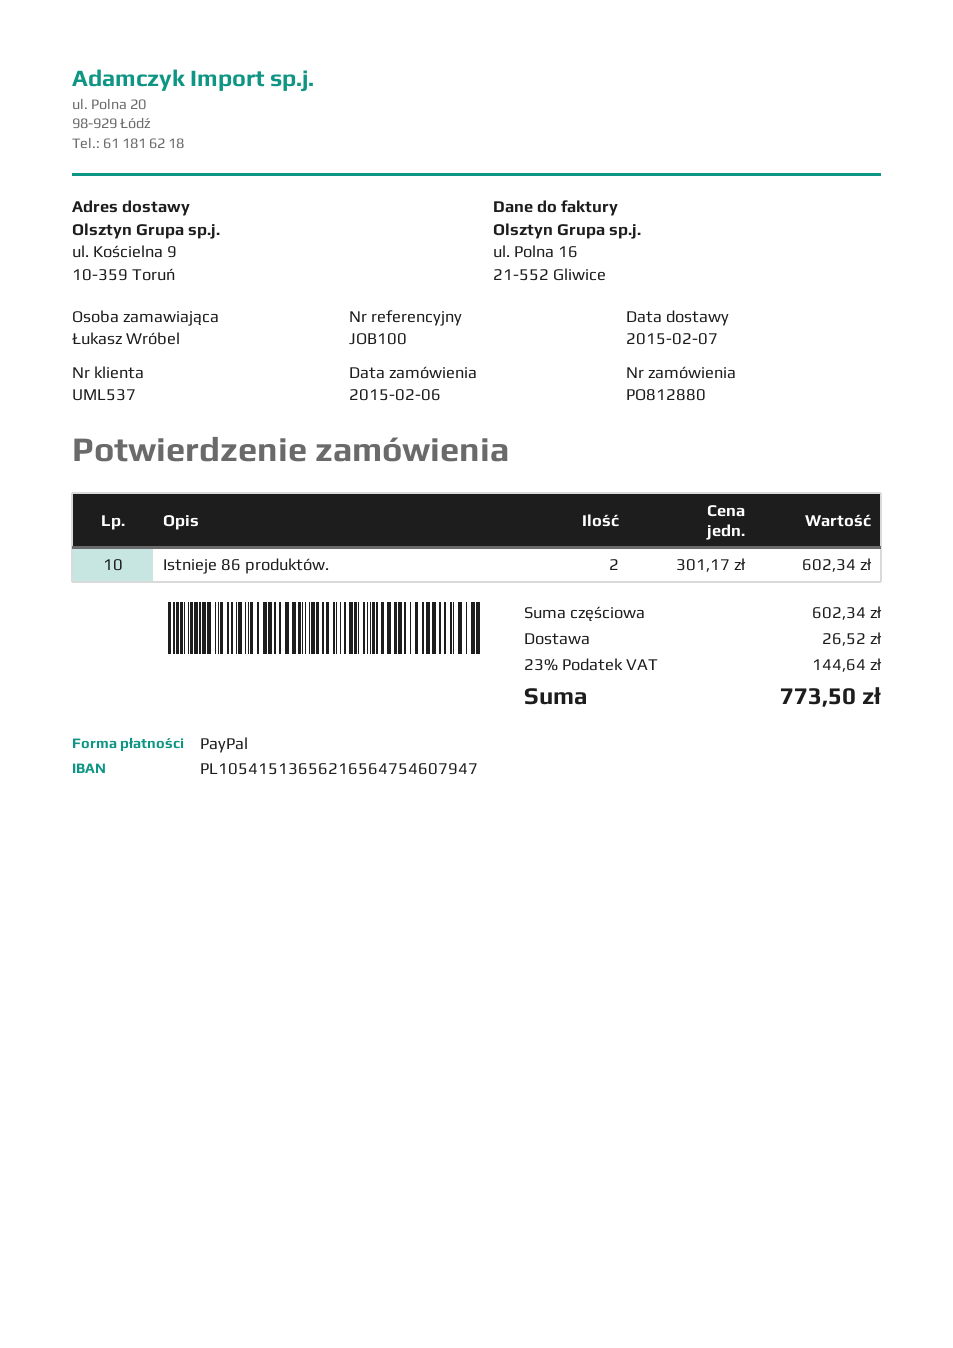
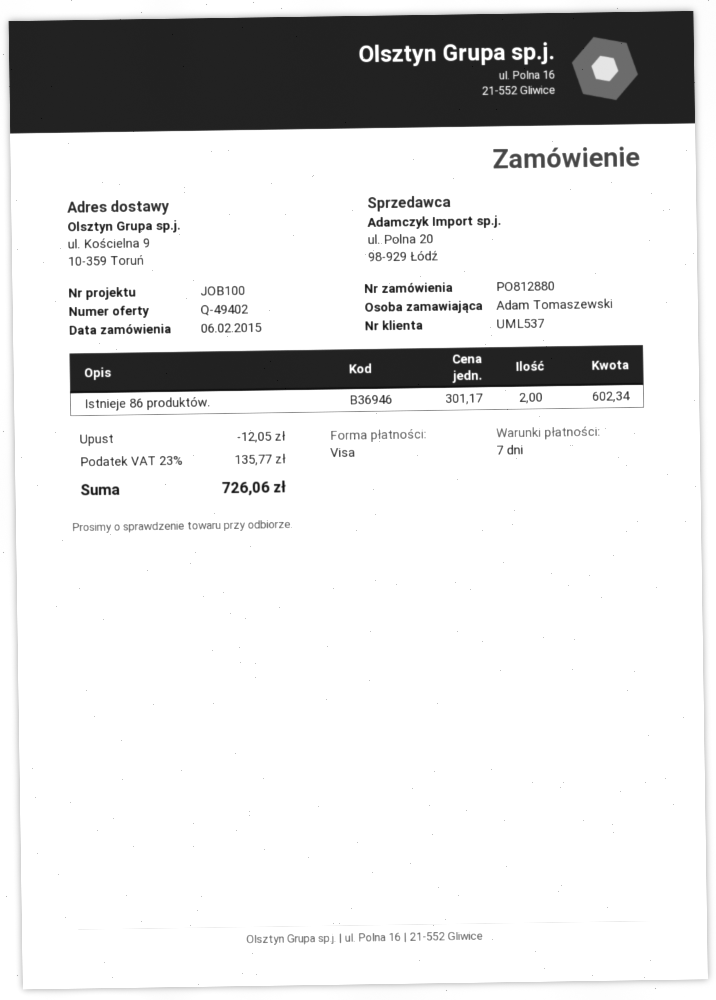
ordered by: Łukasz Wróbel -> Adam Tomaszewski
payment method: PayPal -> Visa
discount: none -> 12.05
shipping: 26.52 -> none
tax: 23% = 144.64 -> 23% = 135.77
total: 773.50 -> 726.06

